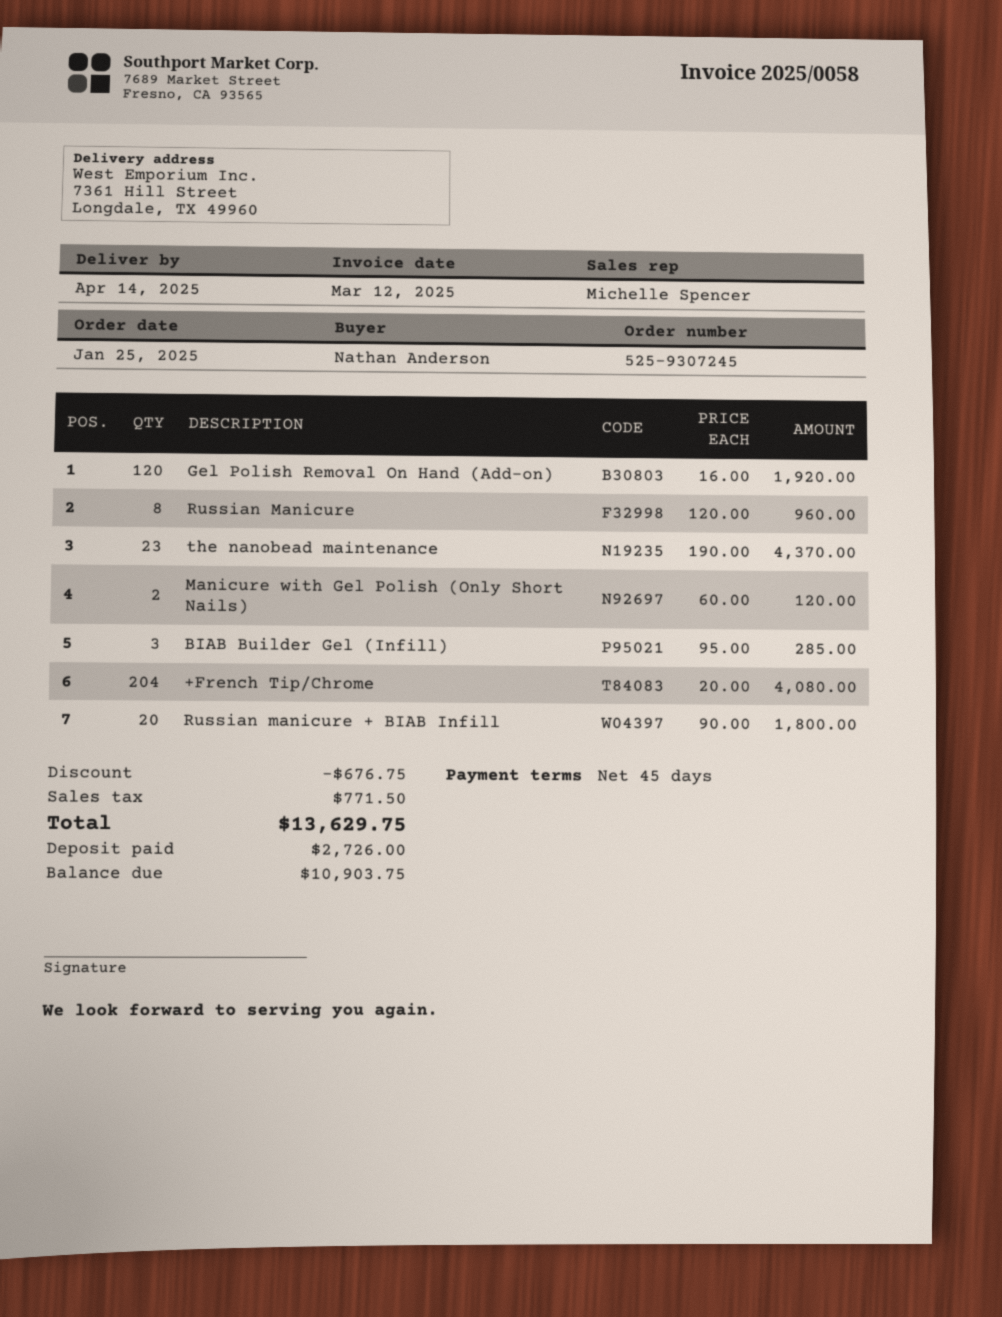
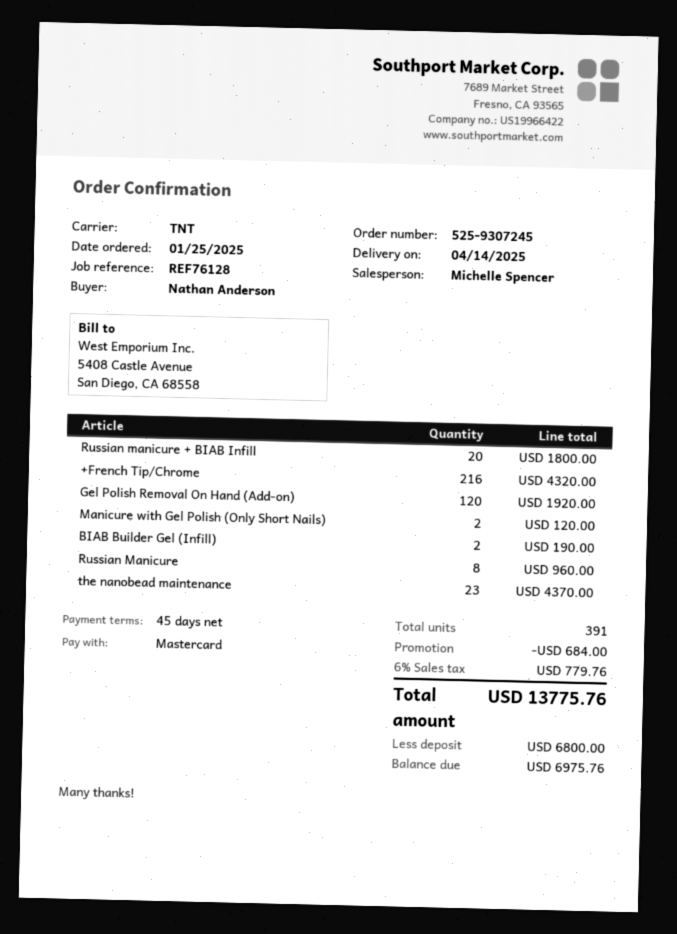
BIAB Builder Gel (Infill): 3 for 285.00 -> 2 for 190.00
+French Tip/Chrome: 204 for 4080.00 -> 216 for 4320.00
discount: 676.75 -> 684.00
tax: 771.50 -> 779.76
total: 13629.75 -> 13775.76
deposit: 2726.00 -> 6800.00
balance: 10903.75 -> 6975.76

